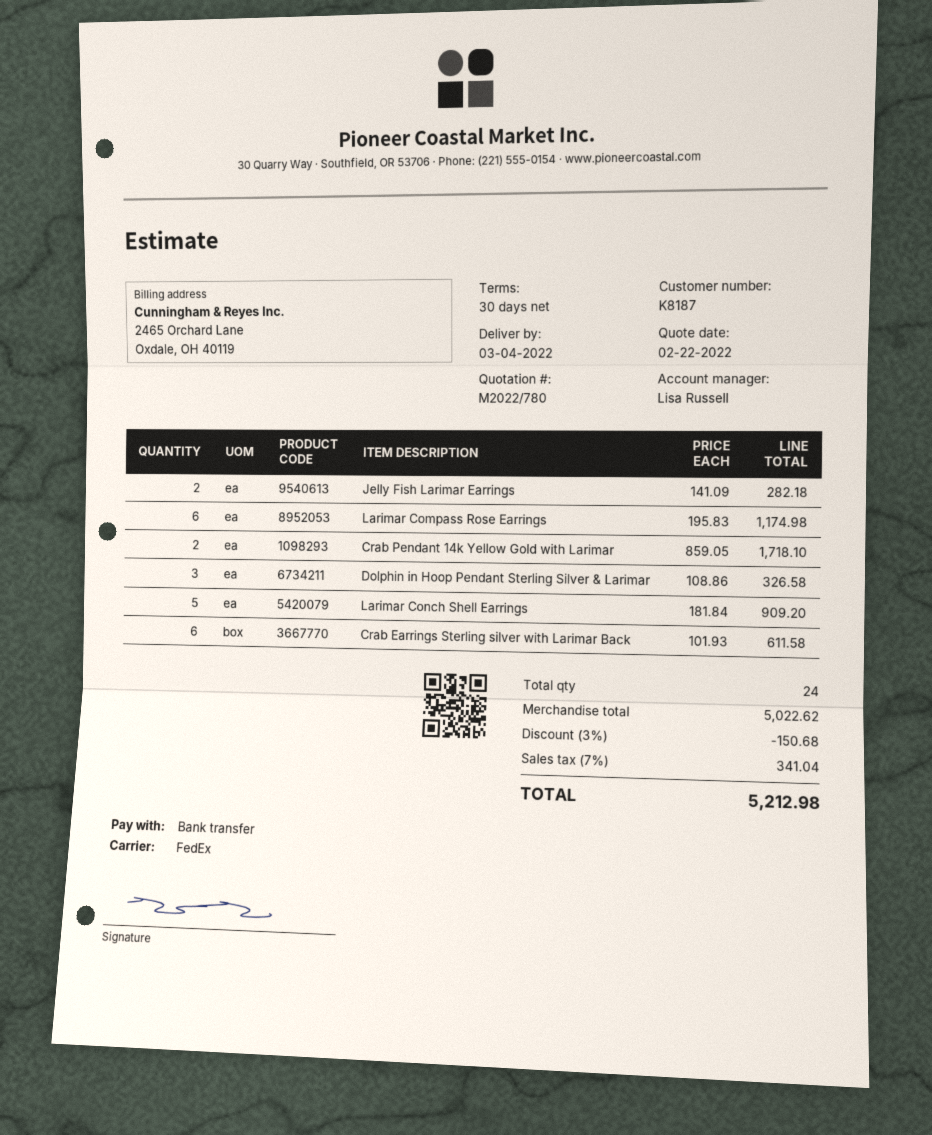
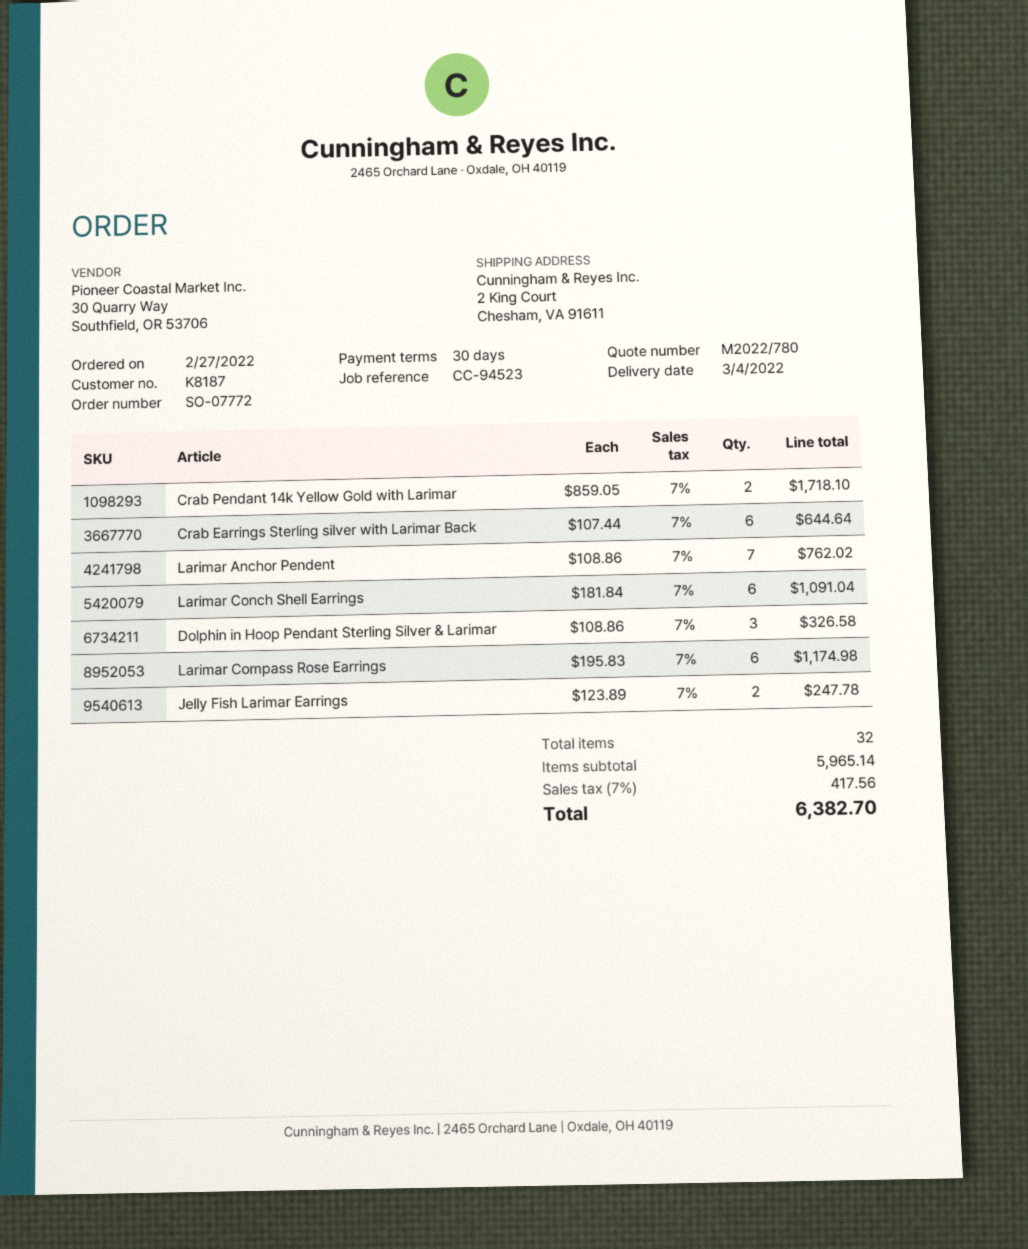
Jelly Fish Larimar Earrings: 2 x 141.09 = 282.18 -> 2 x 123.89 = 247.78
Larimar Conch Shell Earrings: 5 x 181.84 = 909.20 -> 6 x 181.84 = 1091.04
Crab Earrings Sterling silver with Larimar Back: 6 x 101.93 = 611.58 -> 6 x 107.44 = 644.64
Larimar Anchor Pendent: none -> 7 x 108.86 = 762.02
total quantity: 24 -> 32
subtotal: 5022.62 -> 5965.14
discount: 3% = 150.68 -> none
tax: 7% = 341.04 -> 7% = 417.56
total: 5212.98 -> 6382.70

